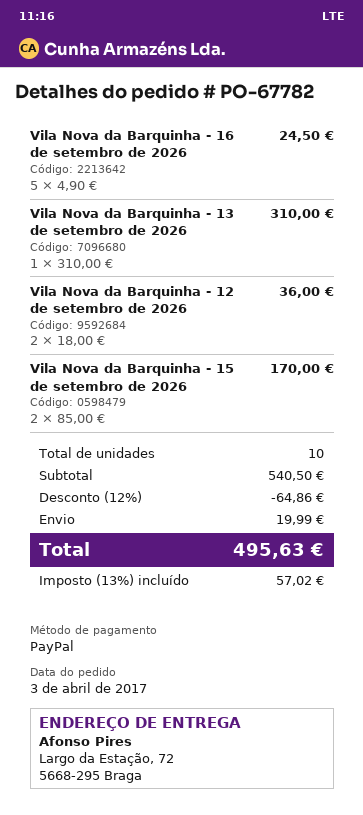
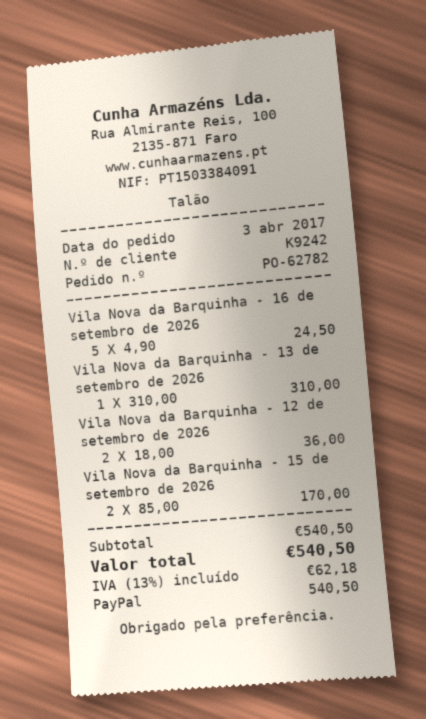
order number: PO-67782 -> PO-62782
discount: 12% = 64.86 -> none
shipping: 19.99 -> none
tax: 13% = 57.02 -> 13% = 62.18
total: 495.63 -> 540.50

